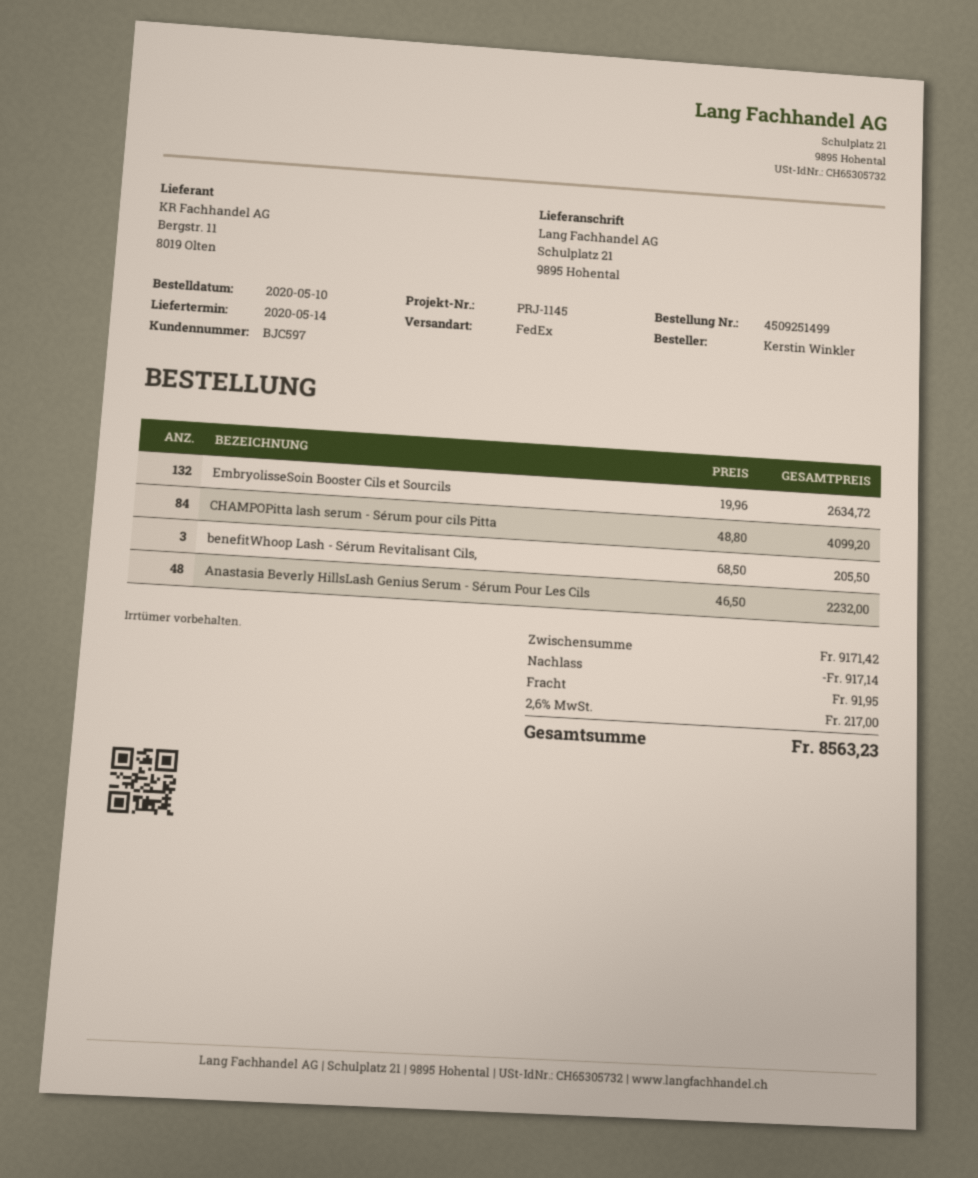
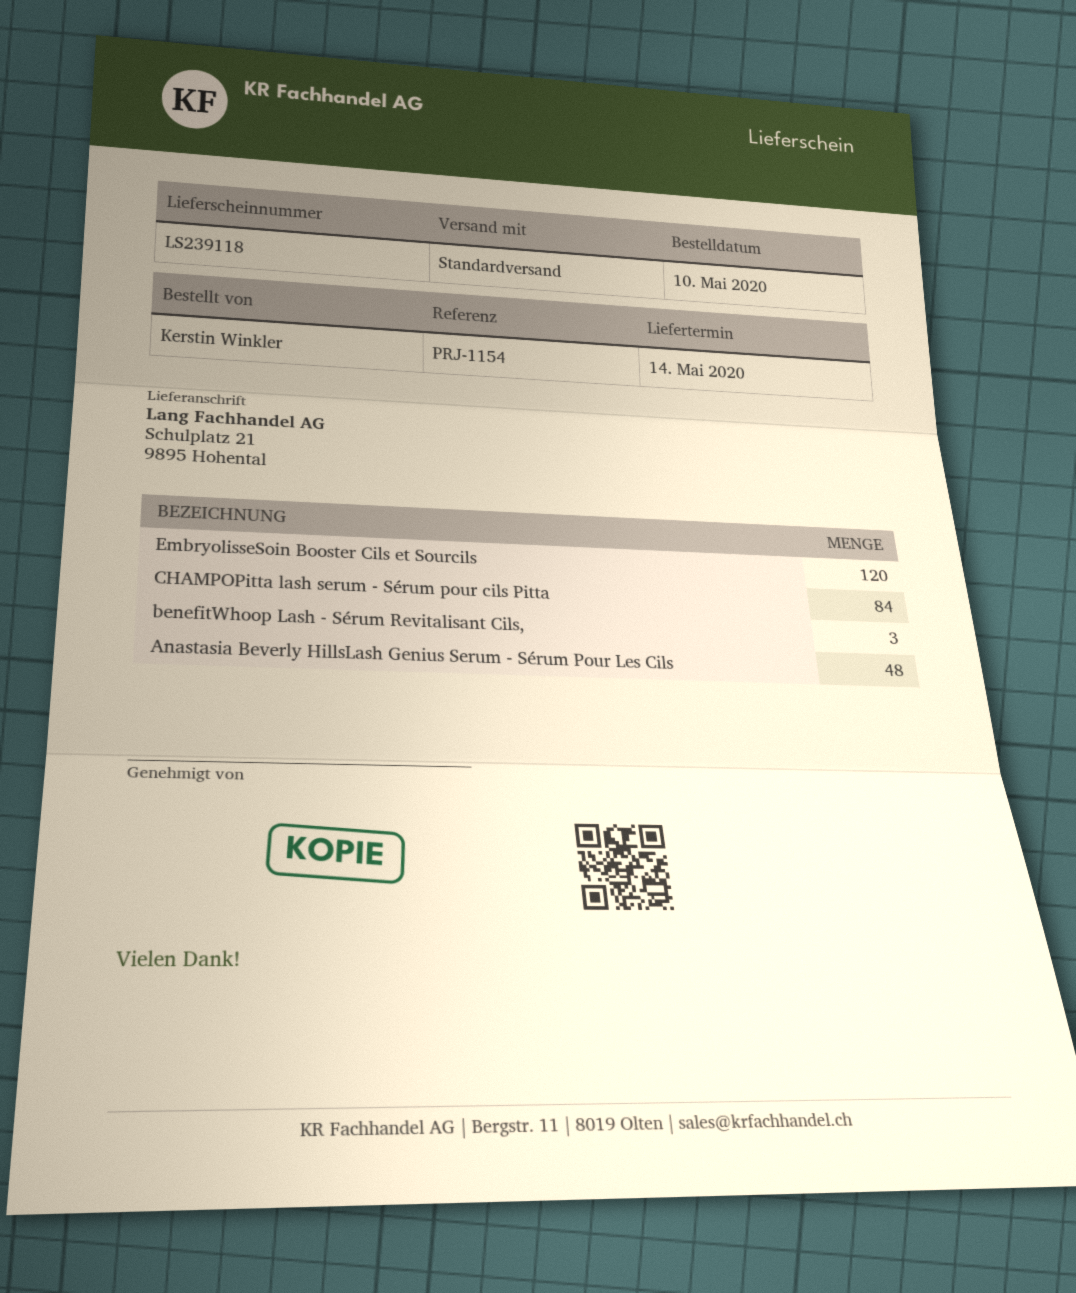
reference: PRJ-1145 -> PRJ-1154
shipping method: FedEx -> standard
EmbryolisseSoin Booster Cils et Sourcils: 132 -> 120

